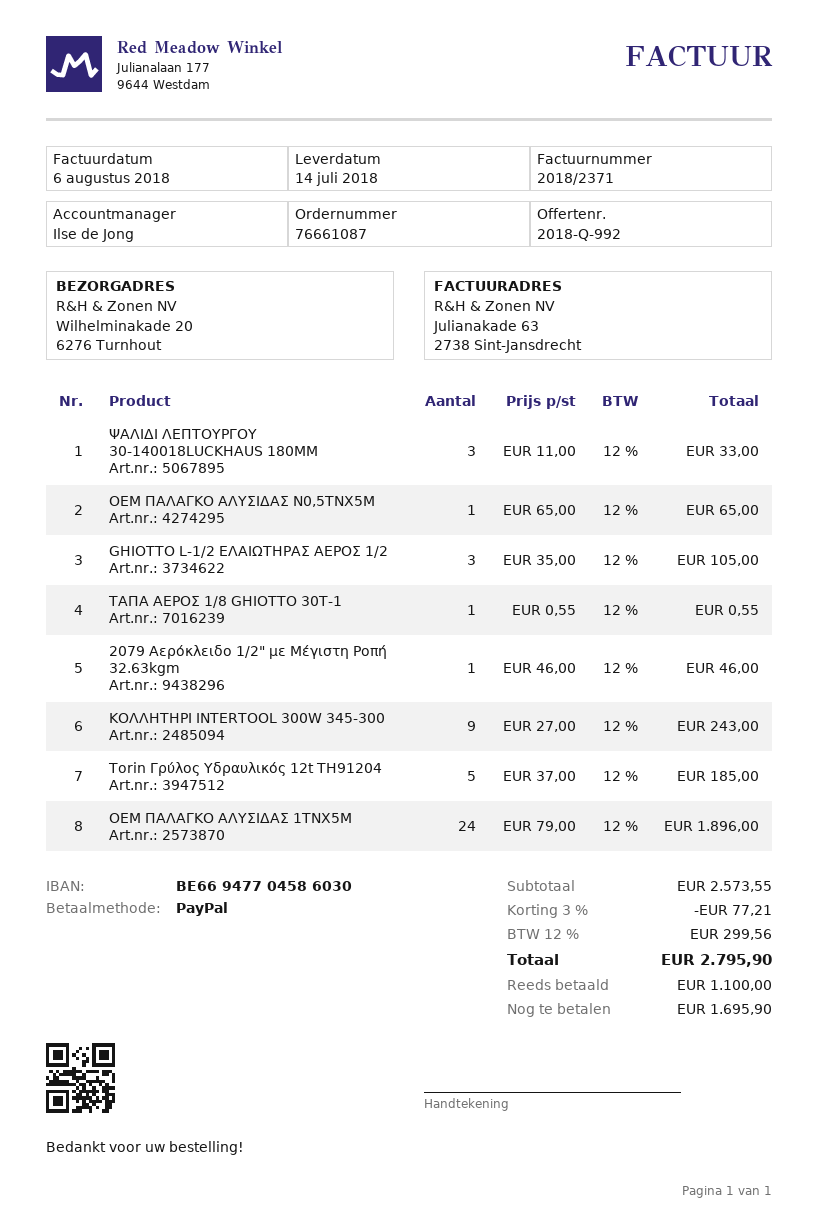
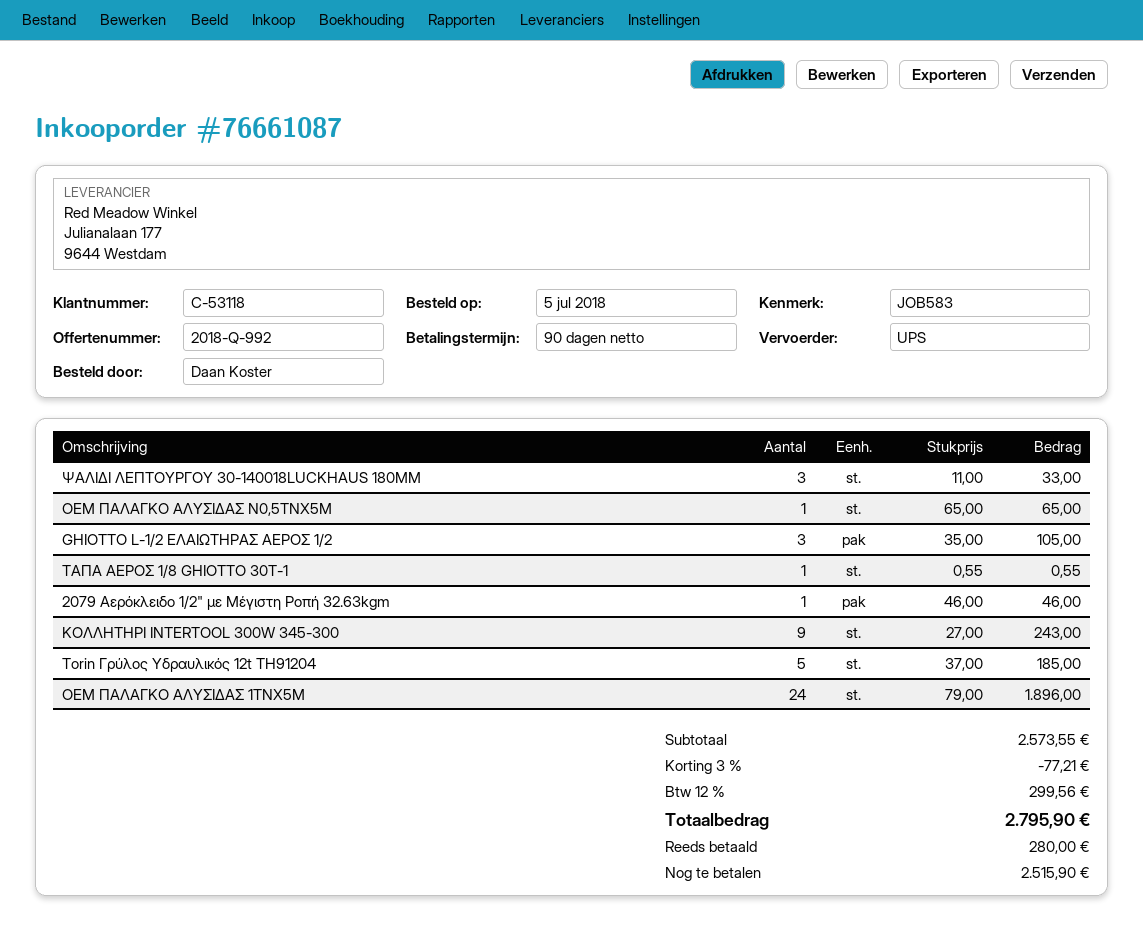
deposit: 1100.00 -> 280.00
balance: 1695.90 -> 2515.90

